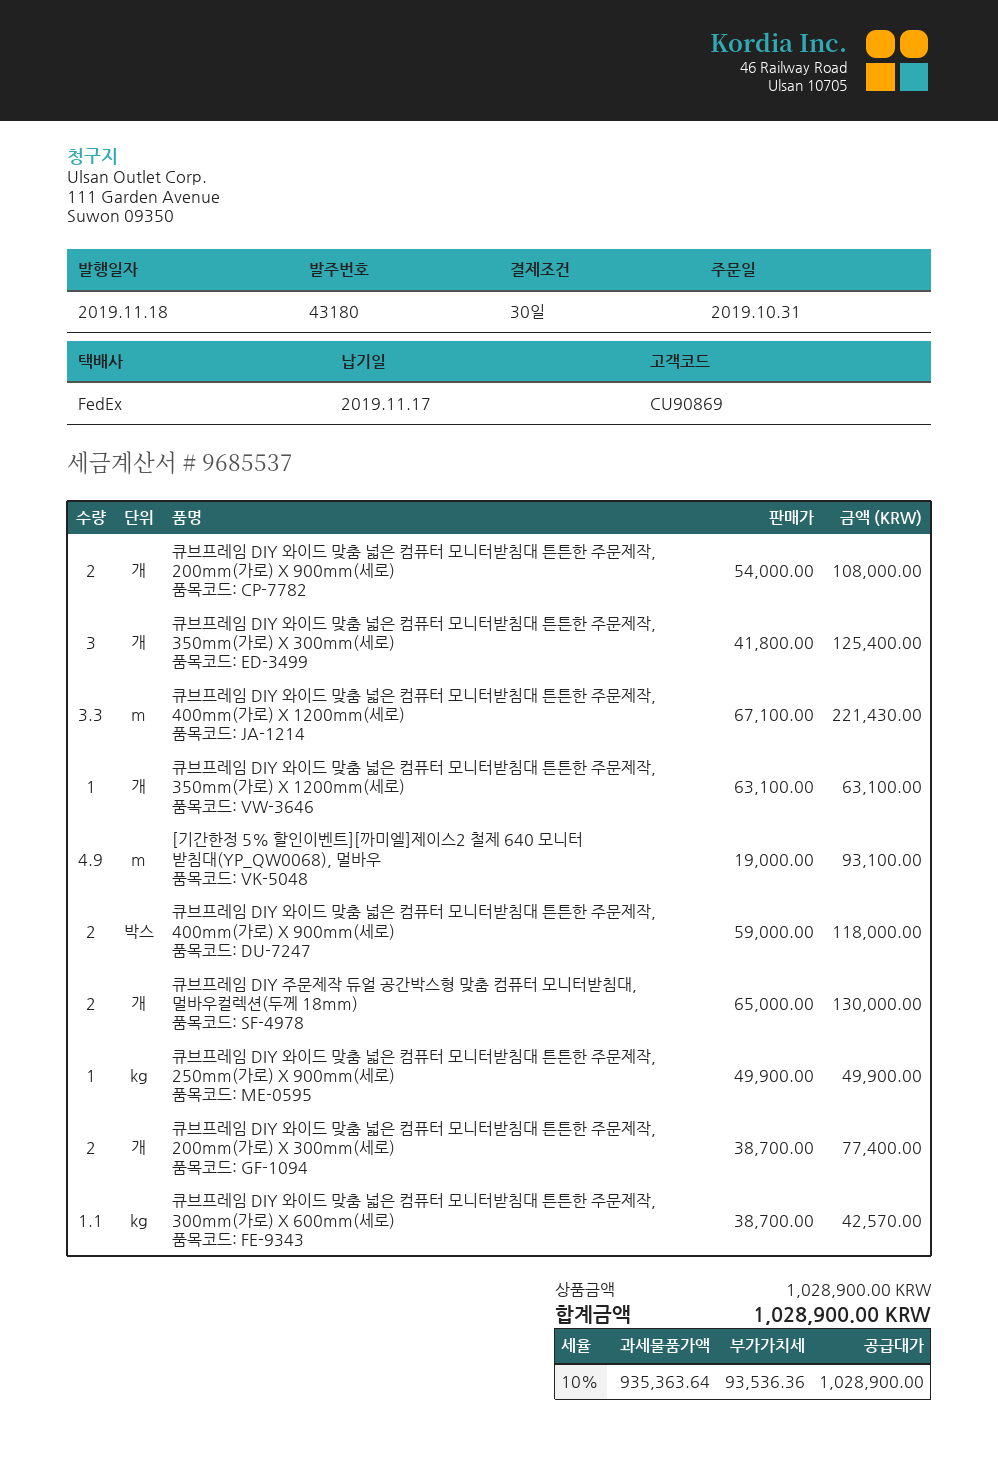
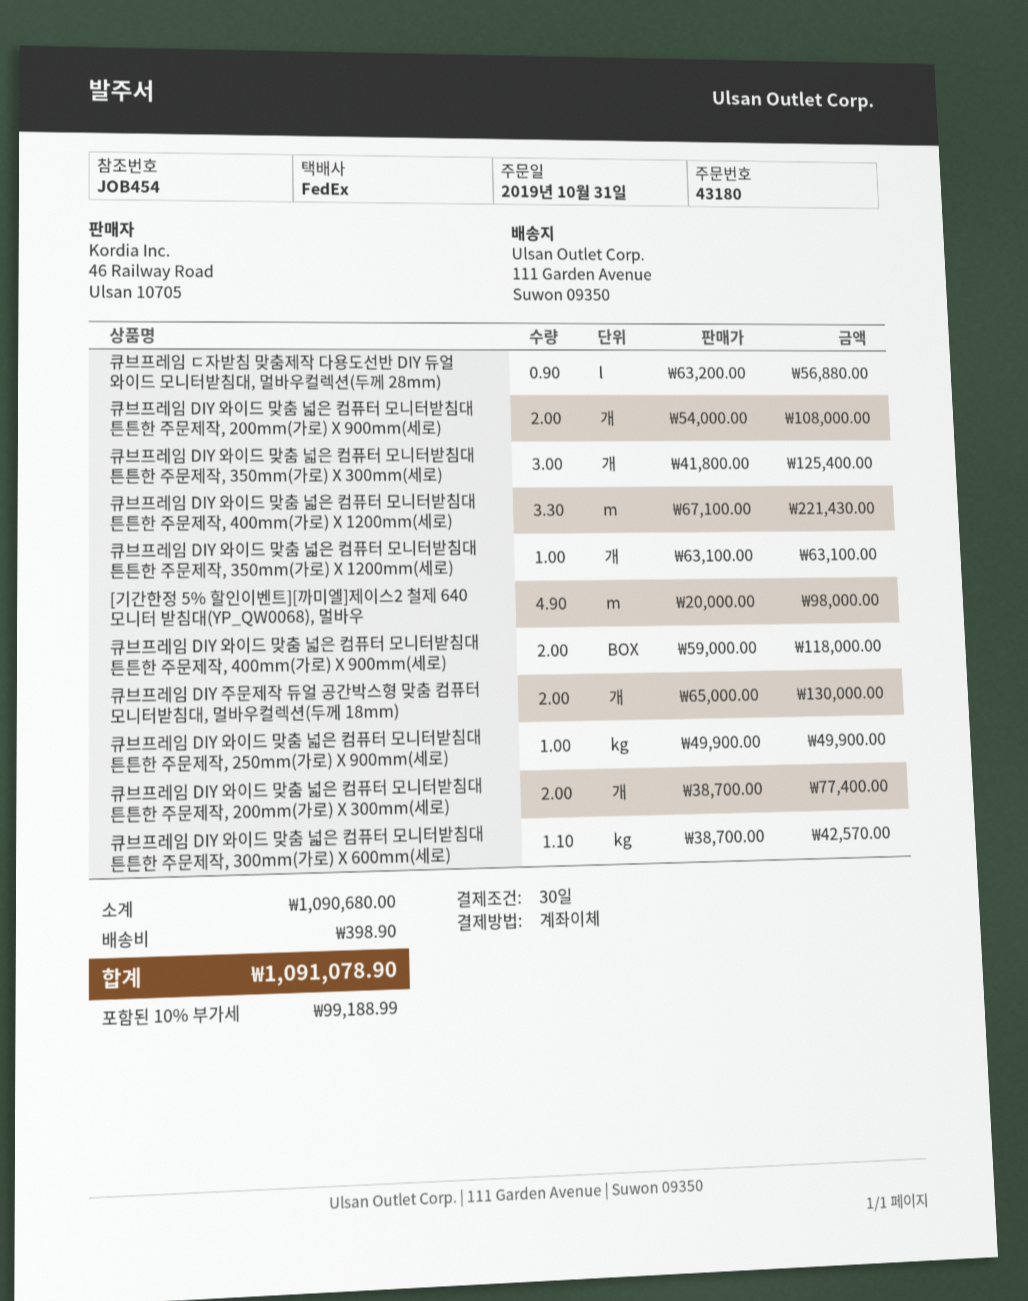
[기간한정 5% 할인이벤트][까미엘]제이스2 철제 640 모니터 받침대(YP_QW0068), 멀바우: 4.9 x 19000.00 = 93100.00 -> 4.9 x 20000.00 = 98000.00
큐브프레임 ㄷ자받침 맞춤제작 다용도선반 DIY 듀얼 와이드 모니터받침대, 멀바우컬렉션(두께 28mm): none -> 0.9 x 63200.00 = 56880.00
subtotal: 1028900.00 -> 1090680.00
shipping: none -> 398.90
tax: 10% = 93536.36 -> 10% = 99188.99
total: 1028900.00 -> 1091078.90

